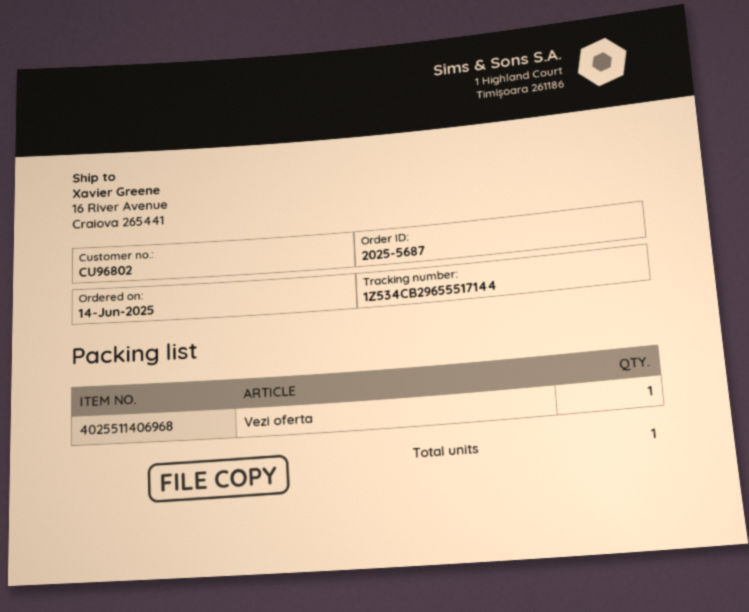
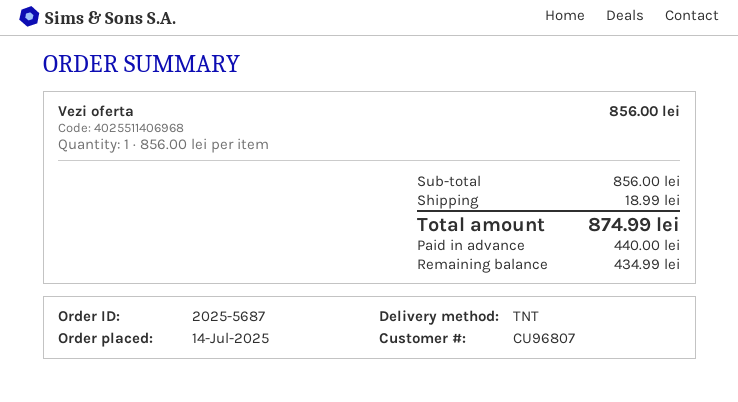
order date: 2025-06-14 -> 2025-07-14
customer number: CU96802 -> CU96807

